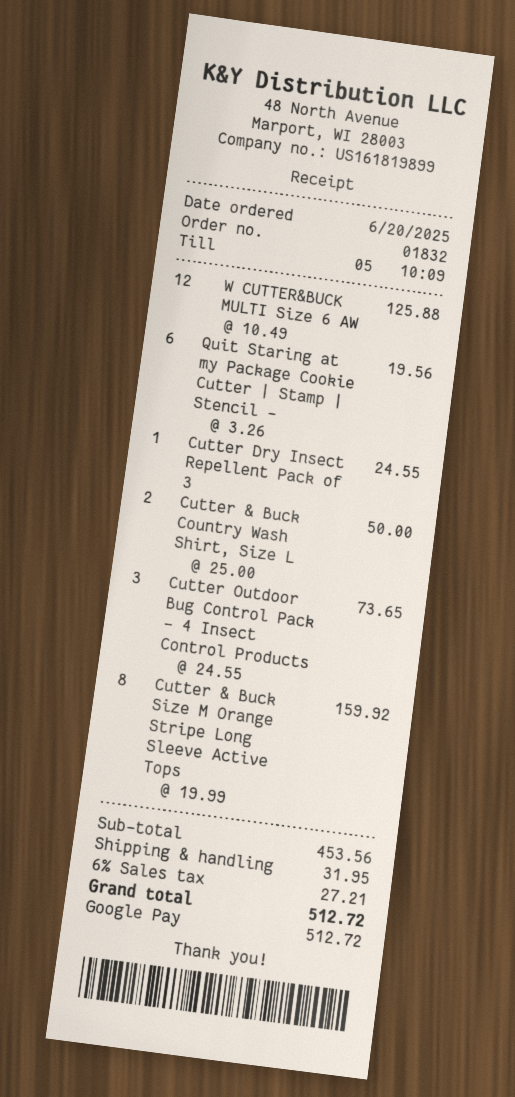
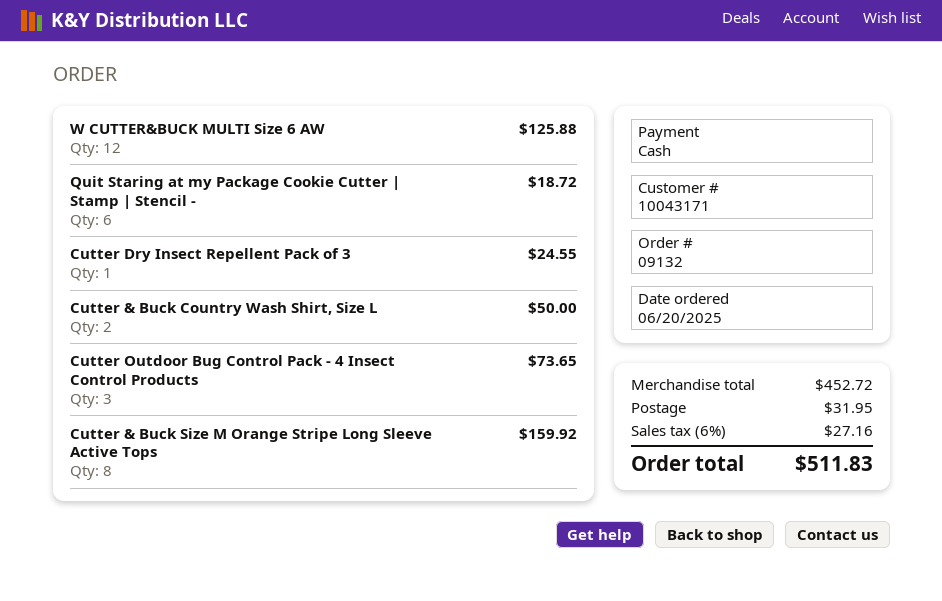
order number: 01832 -> 09132
payment method: Google Pay -> cash
Quit Staring at my Package Cookie Cutter | Stamp | Stencil -: 6 for 19.56 -> 6 for 18.72
subtotal: 453.56 -> 452.72
tax: 6% = 27.21 -> 6% = 27.16
total: 512.72 -> 511.83

